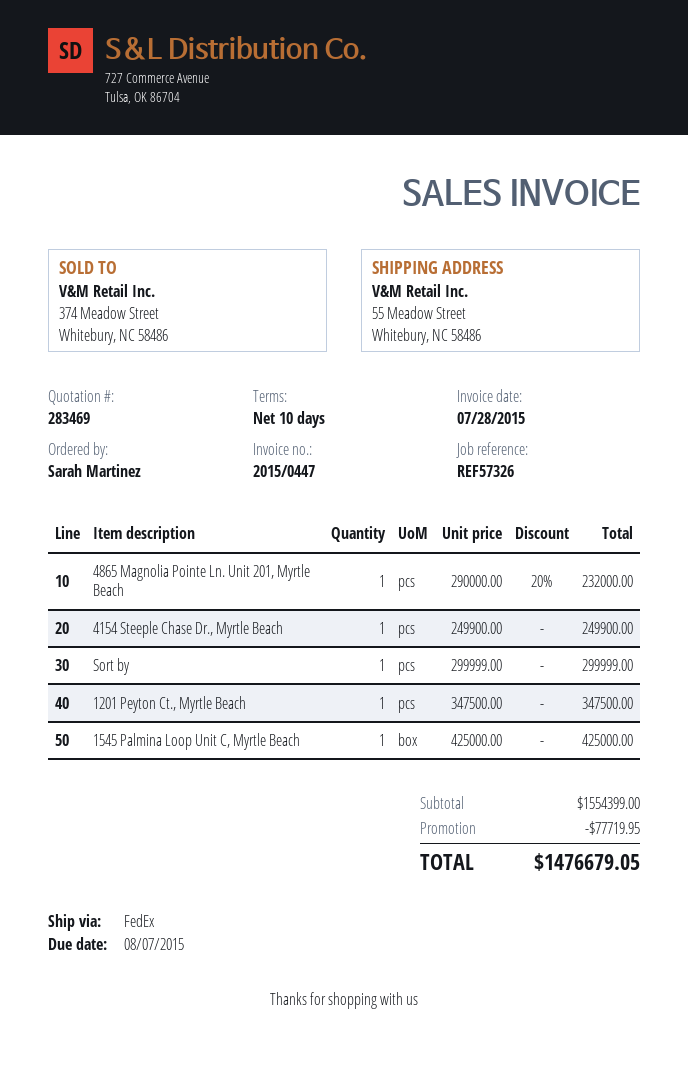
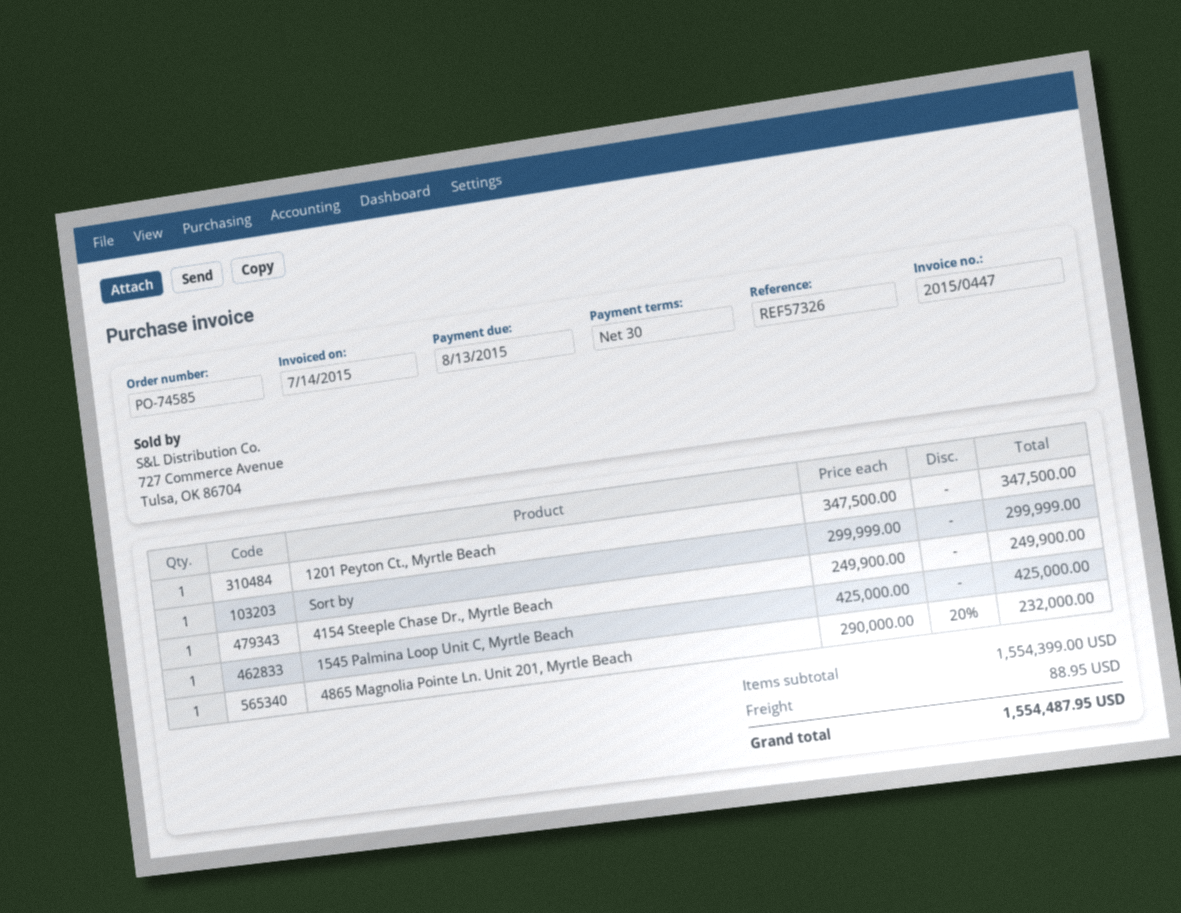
invoice date: 2015-07-28 -> 2015-07-14
payment terms: 10 days -> 30 days
due date: 2015-08-07 -> 2015-08-13
discount: 77719.95 -> none
shipping: none -> 88.95
total: 1476679.05 -> 1554487.95

